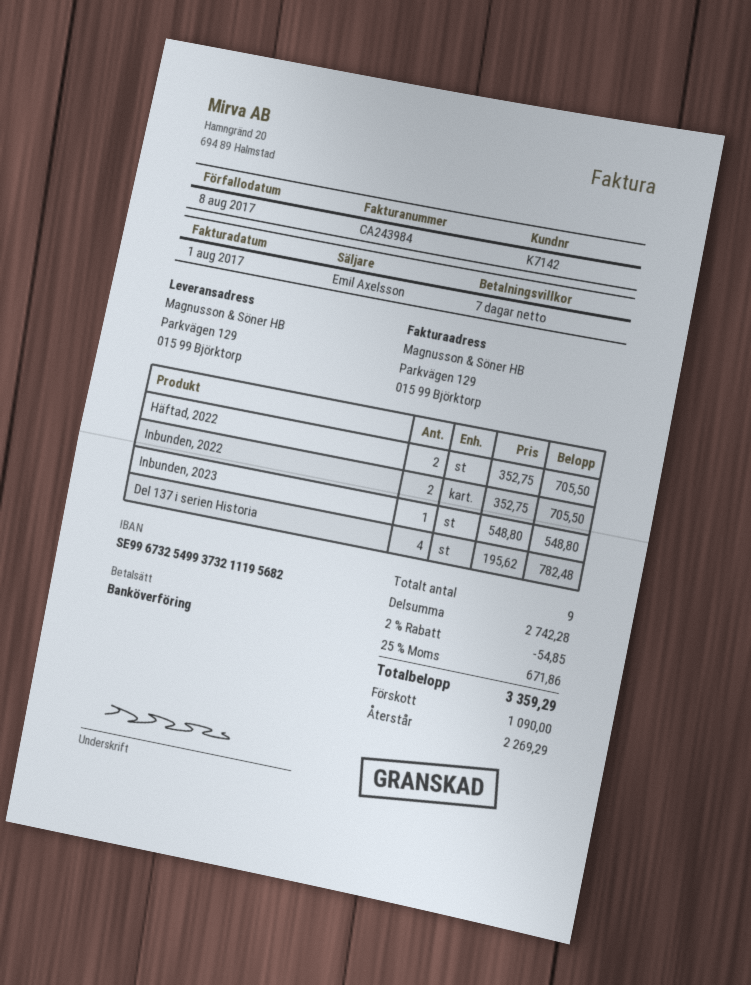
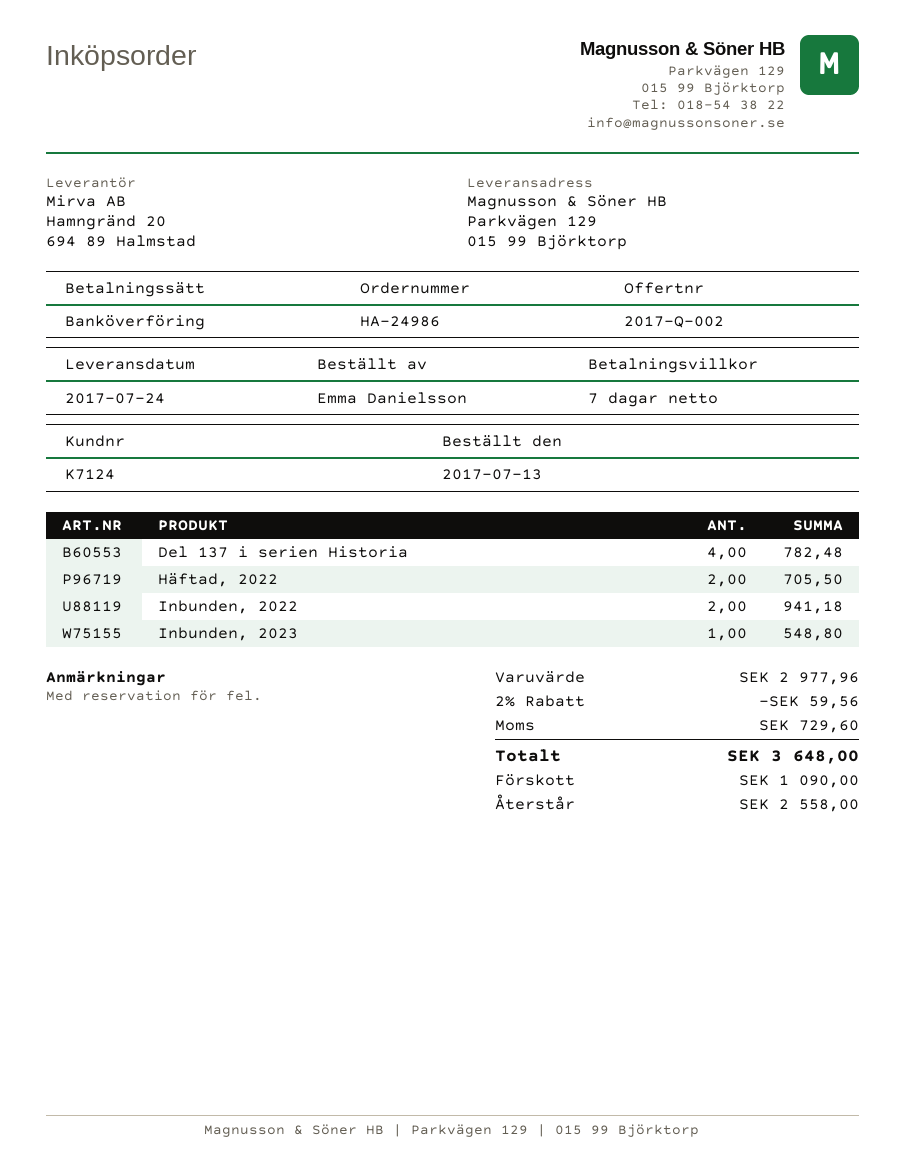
customer number: K7142 -> K7124
Inbunden, 2022: 2 for 705.50 -> 2 for 941.18
subtotal: 2742.28 -> 2977.96
discount: 2% = 54.85 -> 2% = 59.56
tax: 671.86 -> 729.60
total: 3359.29 -> 3648.00
balance: 2269.29 -> 2558.00

